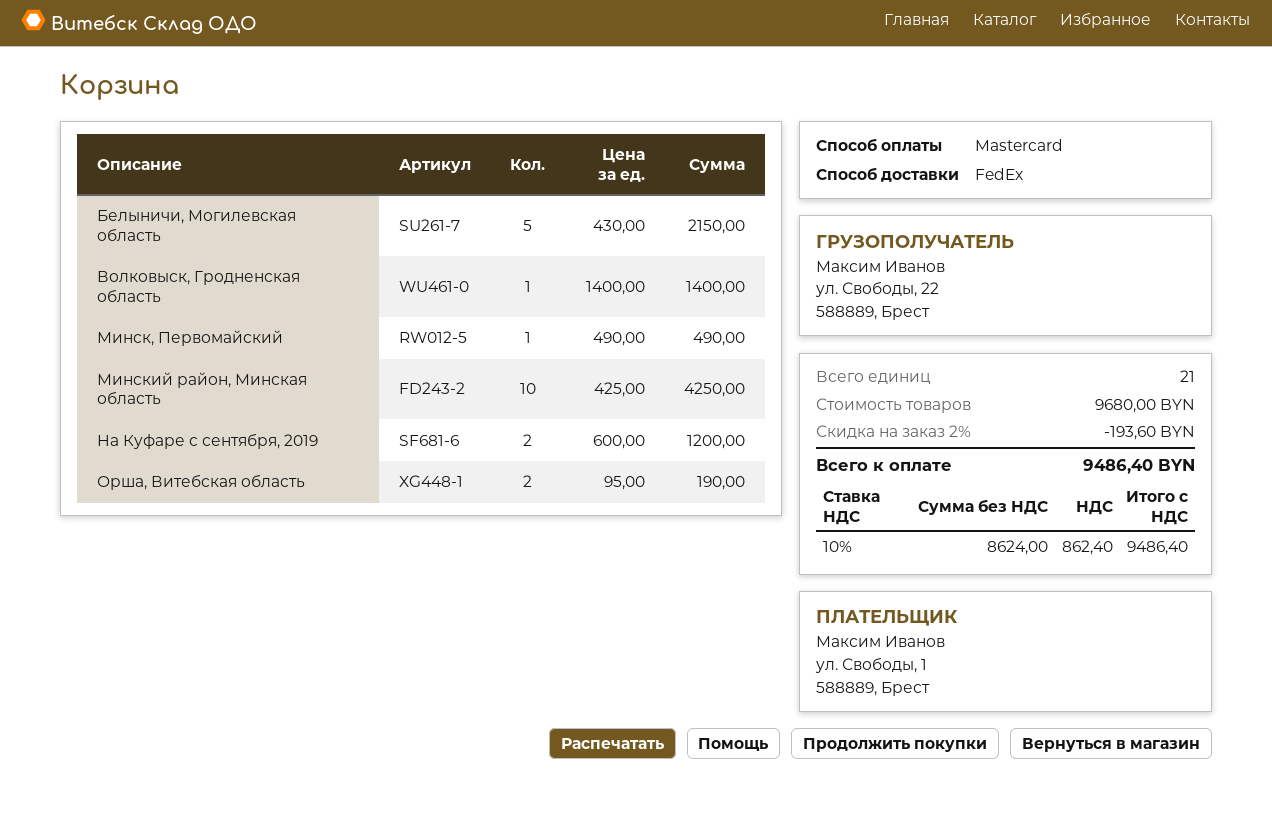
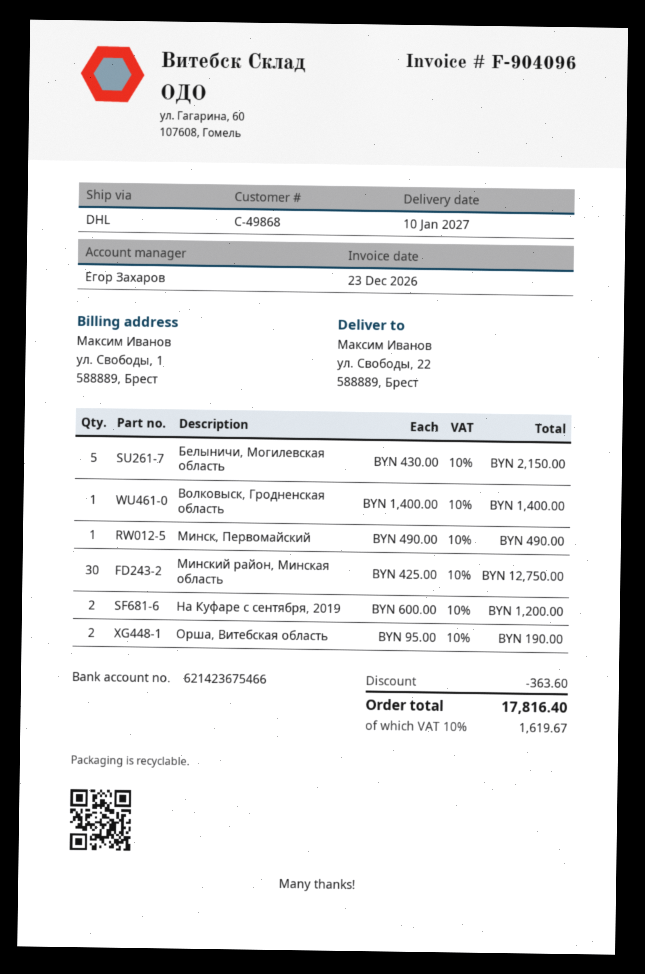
shipping method: FedEx -> DHL
Минский район, Минская область: 10 x 425.00 = 4250.00 -> 30 x 425.00 = 12750.00
discount: 193.60 -> 363.60
tax: 10% = 862.40 -> 10% = 1619.67
total: 9486.40 -> 17816.40

